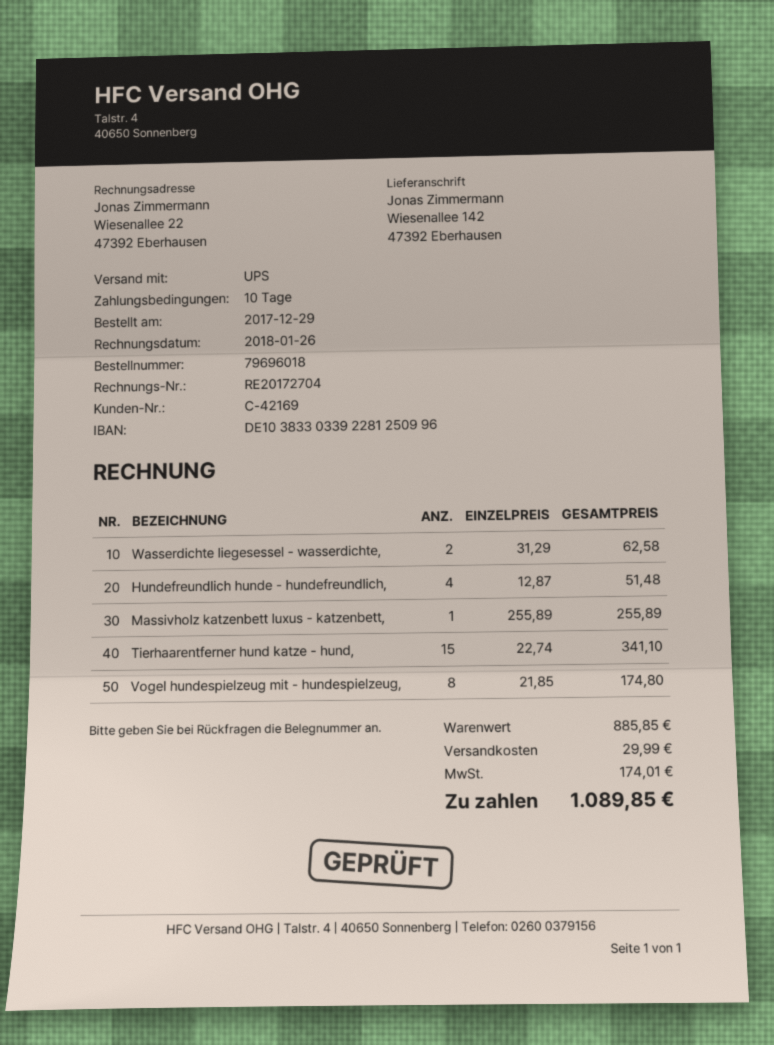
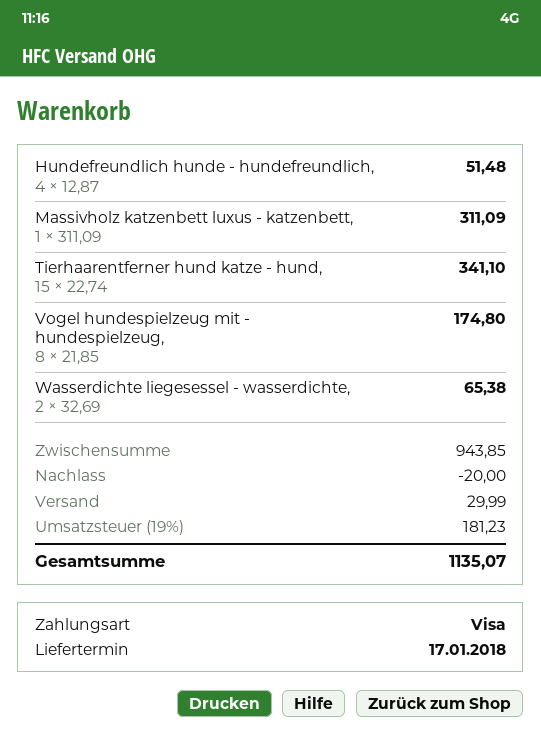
Wasserdichte liegesessel - wasserdichte,: 2 x 31.29 = 62.58 -> 2 x 32.69 = 65.38
Massivholz katzenbett luxus - katzenbett,: 1 x 255.89 = 255.89 -> 1 x 311.09 = 311.09
subtotal: 885.85 -> 943.85
discount: none -> 20.00
tax: 174.01 -> 181.23
total: 1089.85 -> 1135.07

